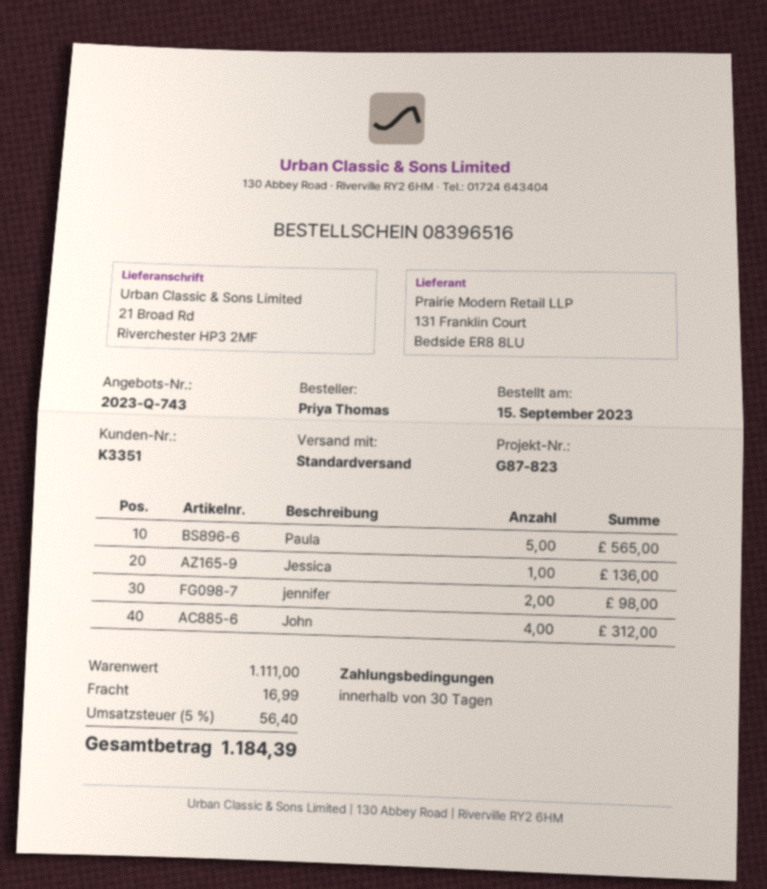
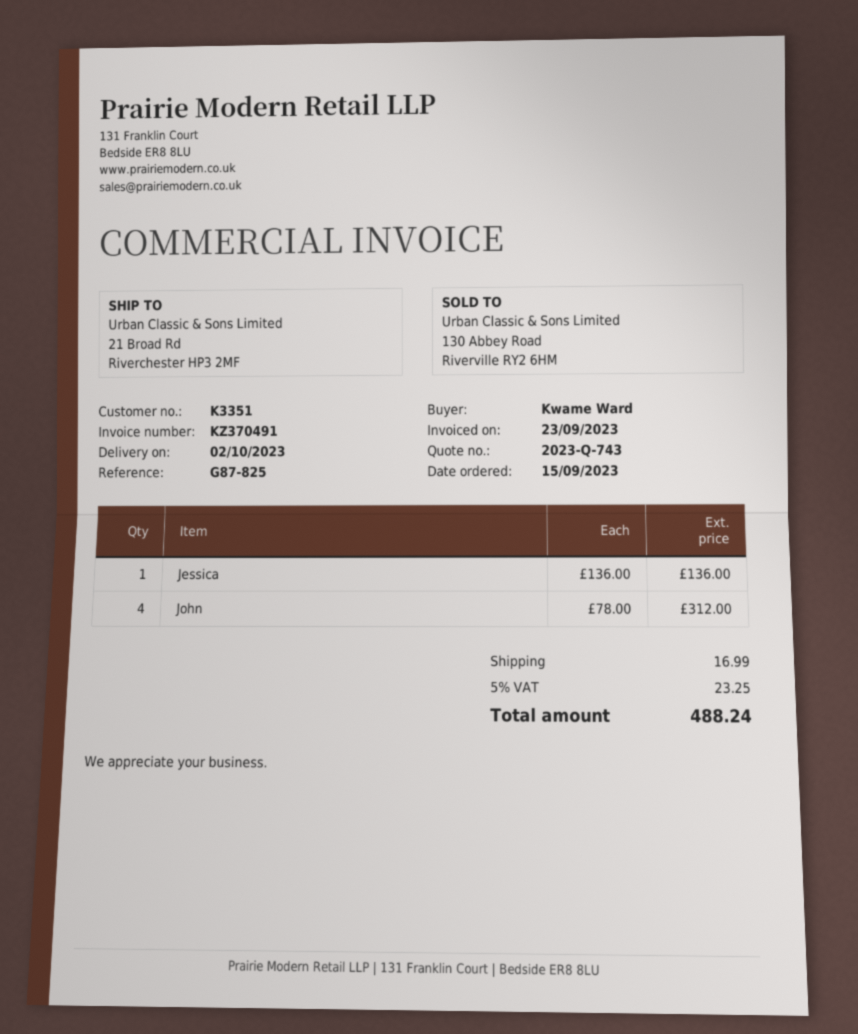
reference: G87-823 -> G87-825
ordered by: Priya Thomas -> Kwame Ward
Paula: 5 for 565.00 -> none
jennifer: 2 for 98.00 -> none
tax: 5% = 56.40 -> 5% = 23.25
total: 1184.39 -> 488.24

